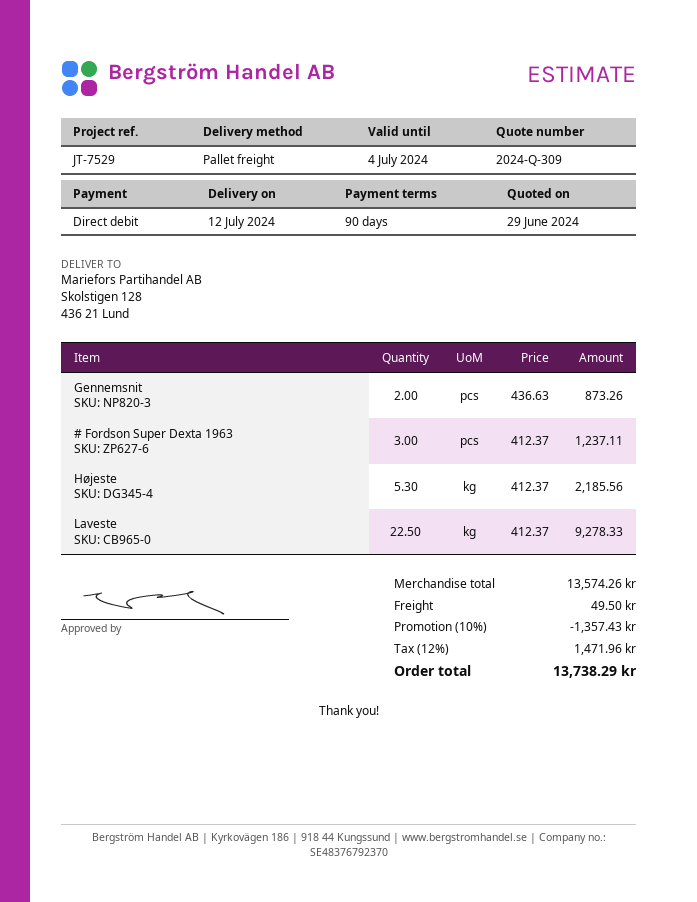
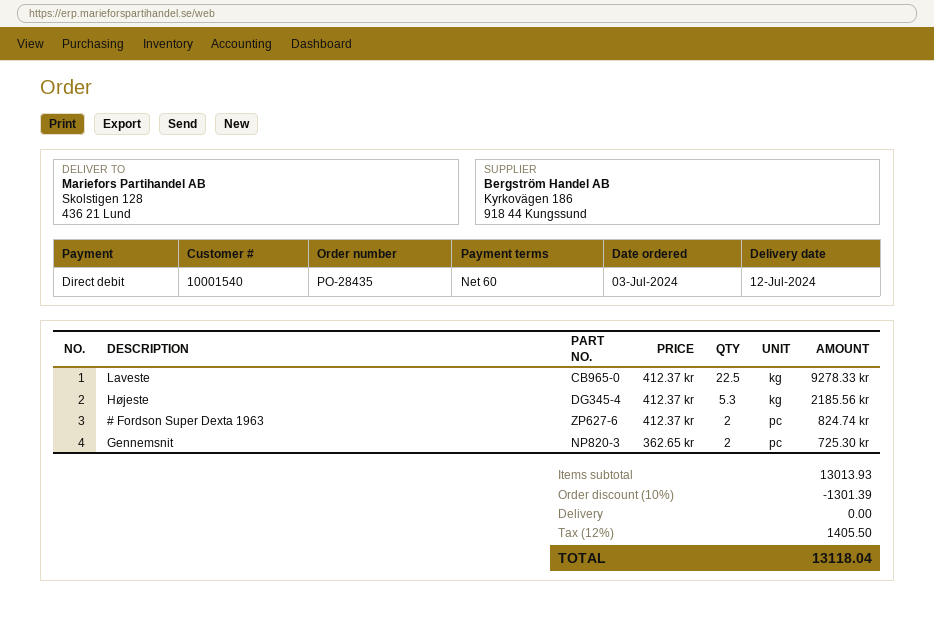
payment terms: 90 days -> 60 days
Gennemsnit: 2 x 436.63 = 873.26 -> 2 x 362.65 = 725.30
# Fordson Super Dexta 1963: 3 x 412.37 = 1237.11 -> 2 x 412.37 = 824.74
subtotal: 13574.26 -> 13013.93
discount: 10% = 1357.43 -> 10% = 1301.39
shipping: 49.50 -> 0.00
tax: 12% = 1471.96 -> 12% = 1405.50
total: 13738.29 -> 13118.04

